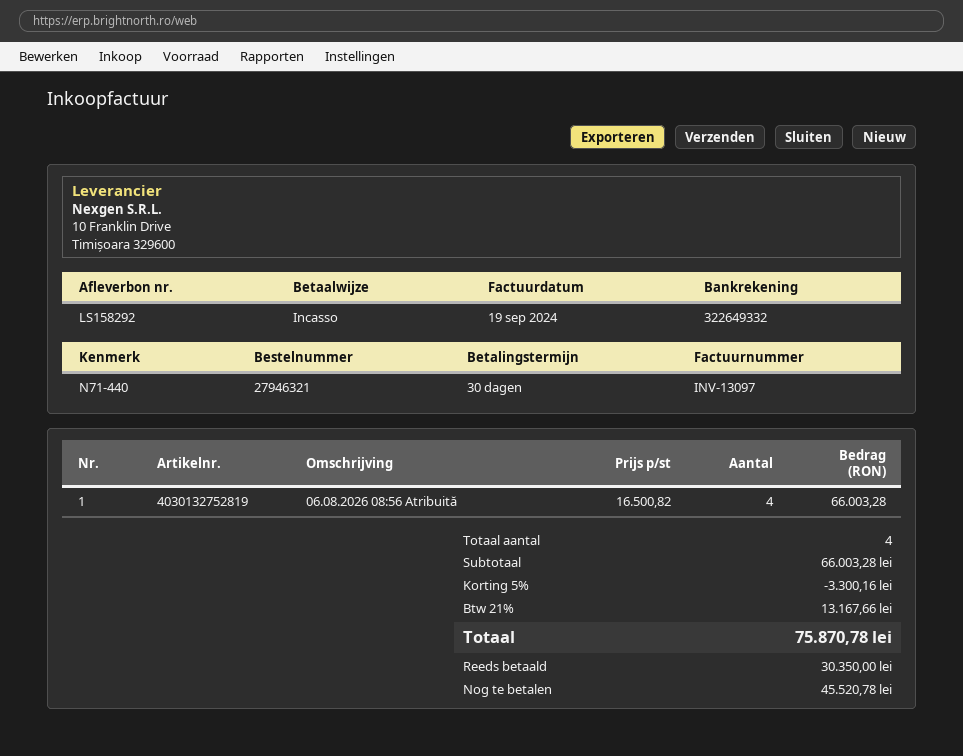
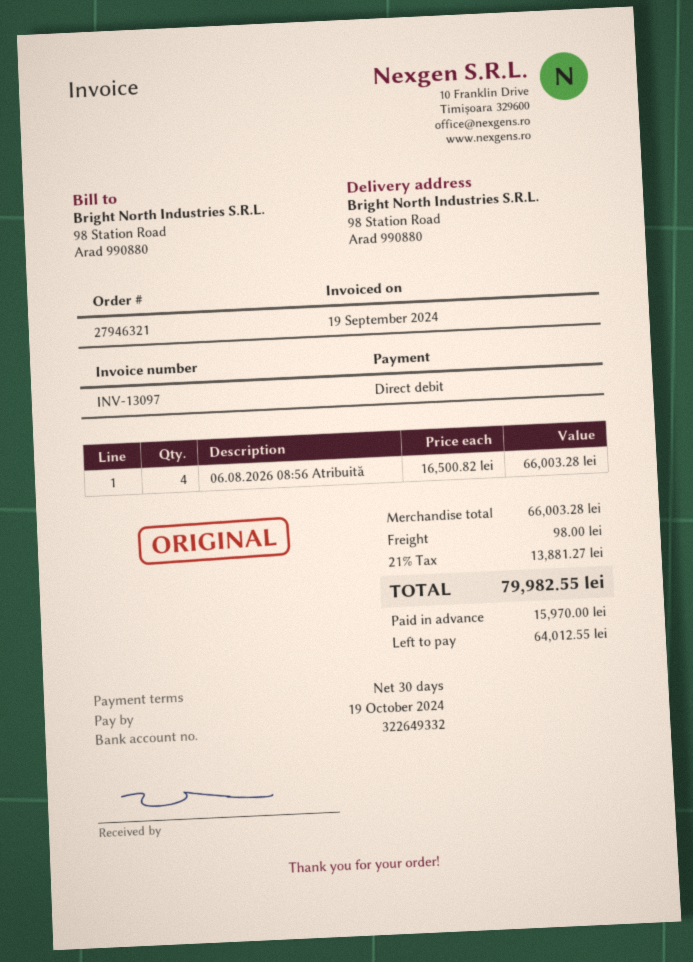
discount: 5% = 3300.16 -> none
shipping: none -> 98.00
tax: 21% = 13167.66 -> 21% = 13881.27
total: 75870.78 -> 79982.55
deposit: 30350.00 -> 15970.00
balance: 45520.78 -> 64012.55

